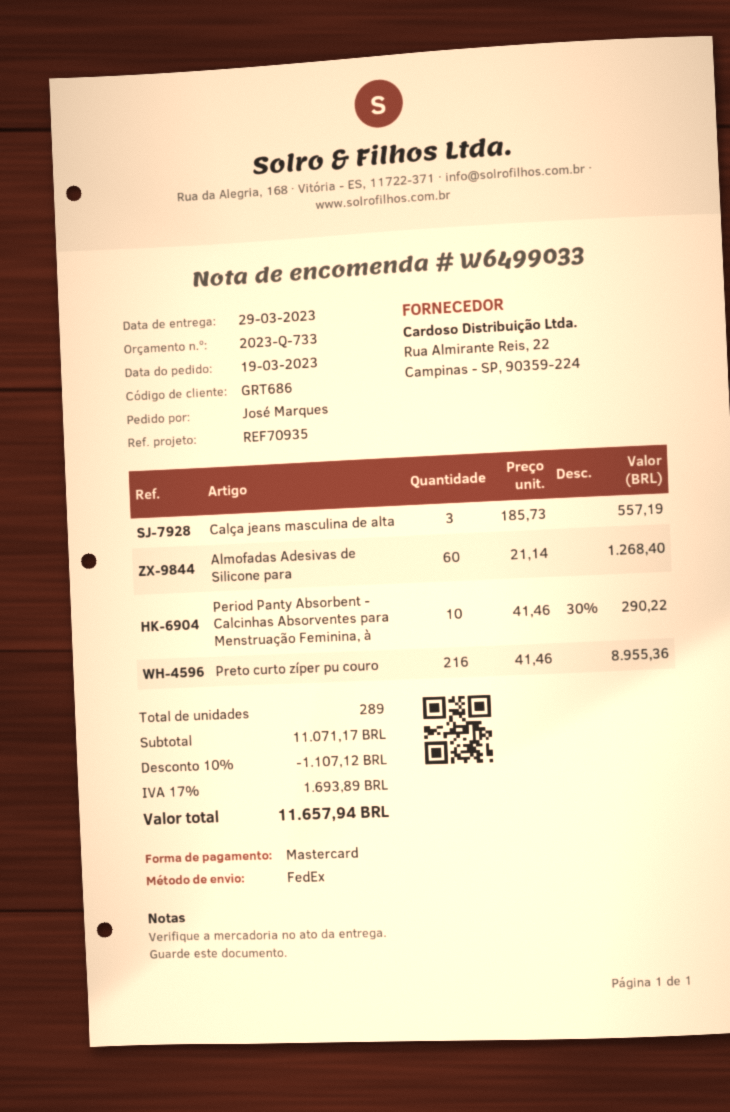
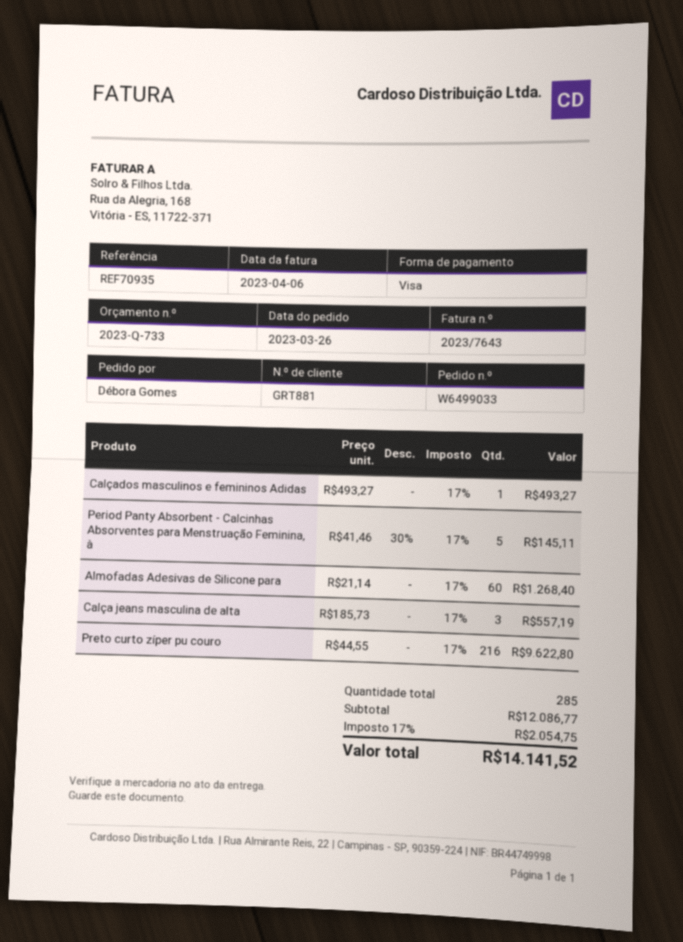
order date: 2023-03-19 -> 2023-03-26
customer number: GRT686 -> GRT881
ordered by: José Marques -> Débora Gomes
payment method: Mastercard -> Visa
Period Panty Absorbent - Calcinhas Absorventes para Menstruação Feminina, à: 10 x 41.46 - 30% = 290.22 -> 5 x 41.46 - 30% = 145.11
Preto curto zíper pu couro: 216 x 41.46 = 8955.36 -> 216 x 44.55 = 9622.80
Calçados masculinos e femininos Adidas: none -> 1 x 493.27 = 493.27
total quantity: 289 -> 285
subtotal: 11071.17 -> 12086.77
discount: 10% = 1107.12 -> none
tax: 17% = 1693.89 -> 17% = 2054.75
total: 11657.94 -> 14141.52

